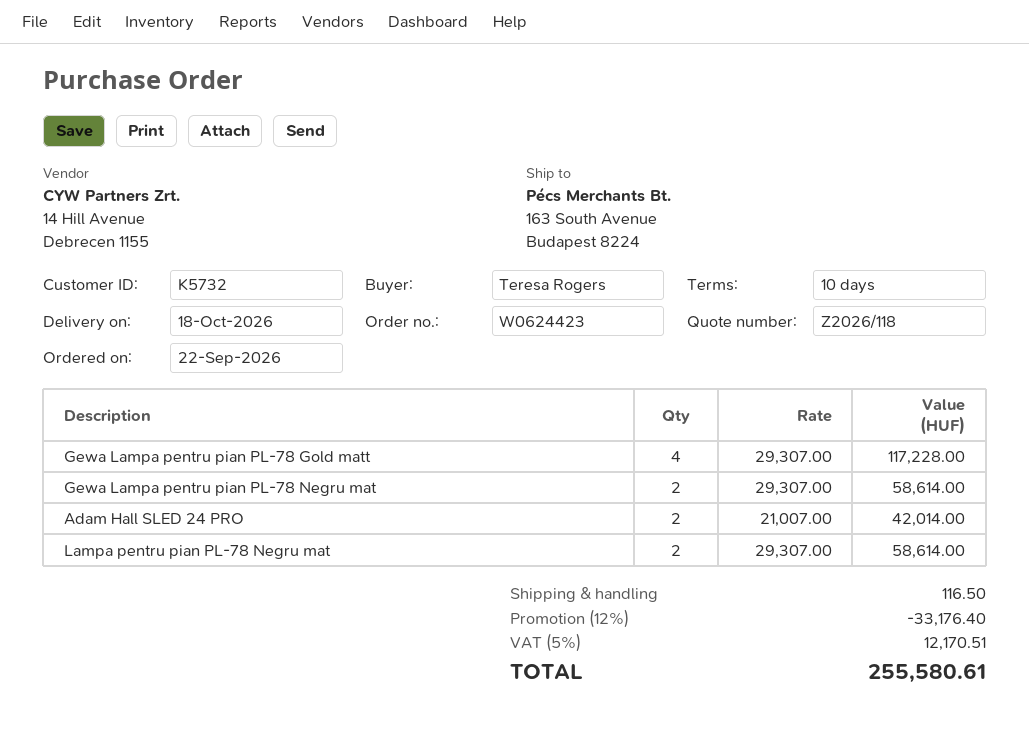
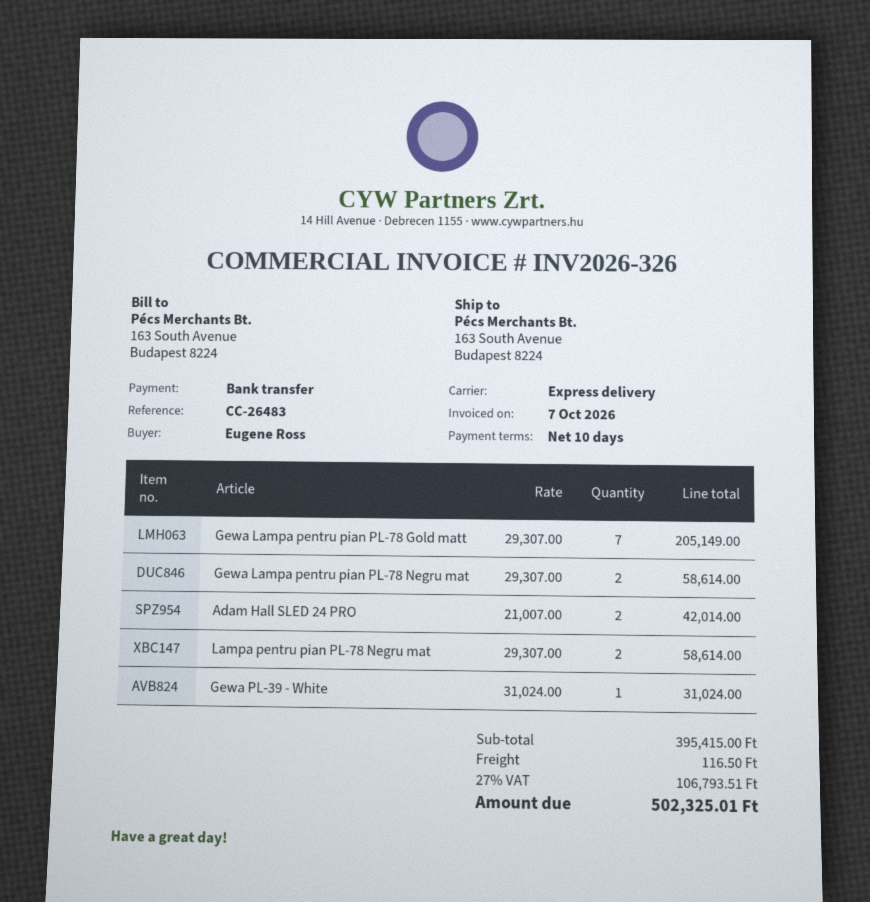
ordered by: Teresa Rogers -> Eugene Ross
Gewa Lampa pentru pian PL-78 Gold matt: 4 x 29307.00 = 117228.00 -> 7 x 29307.00 = 205149.00
Gewa PL-39 - White: none -> 1 x 31024.00 = 31024.00
discount: 12% = 33176.40 -> none
tax: 5% = 12170.51 -> 27% = 106793.51
total: 255580.61 -> 502325.01

